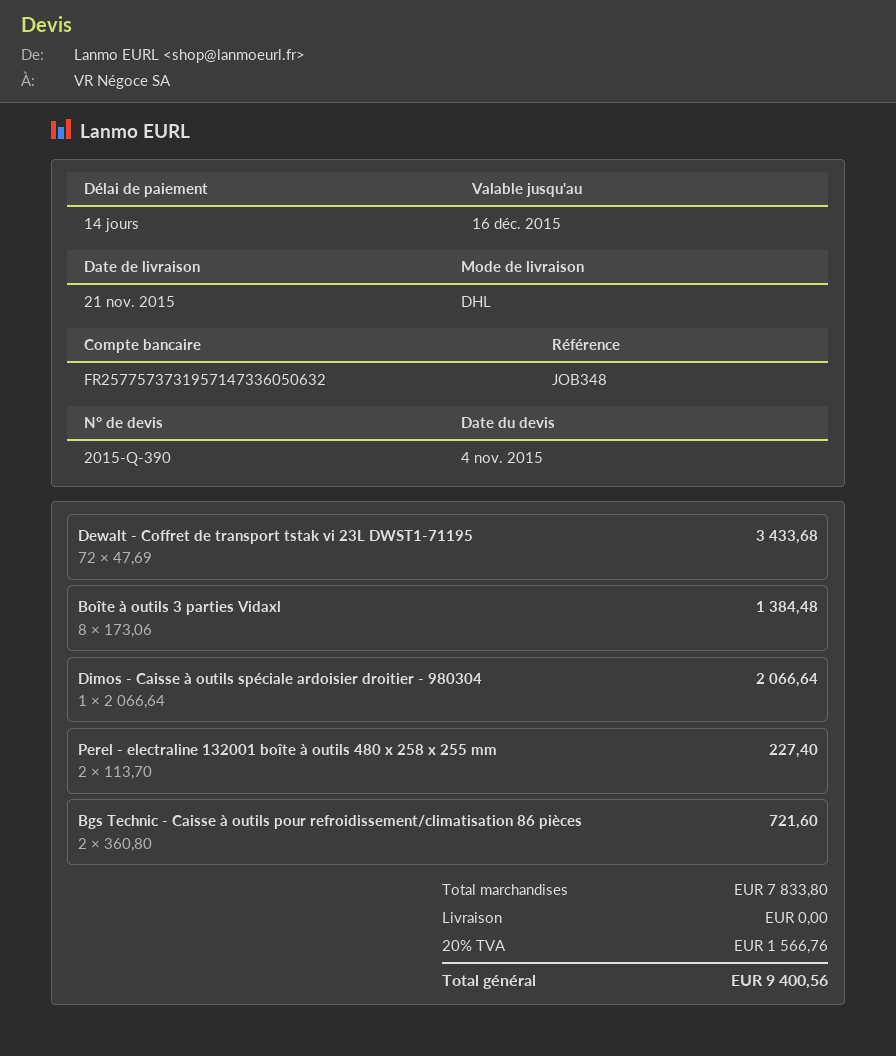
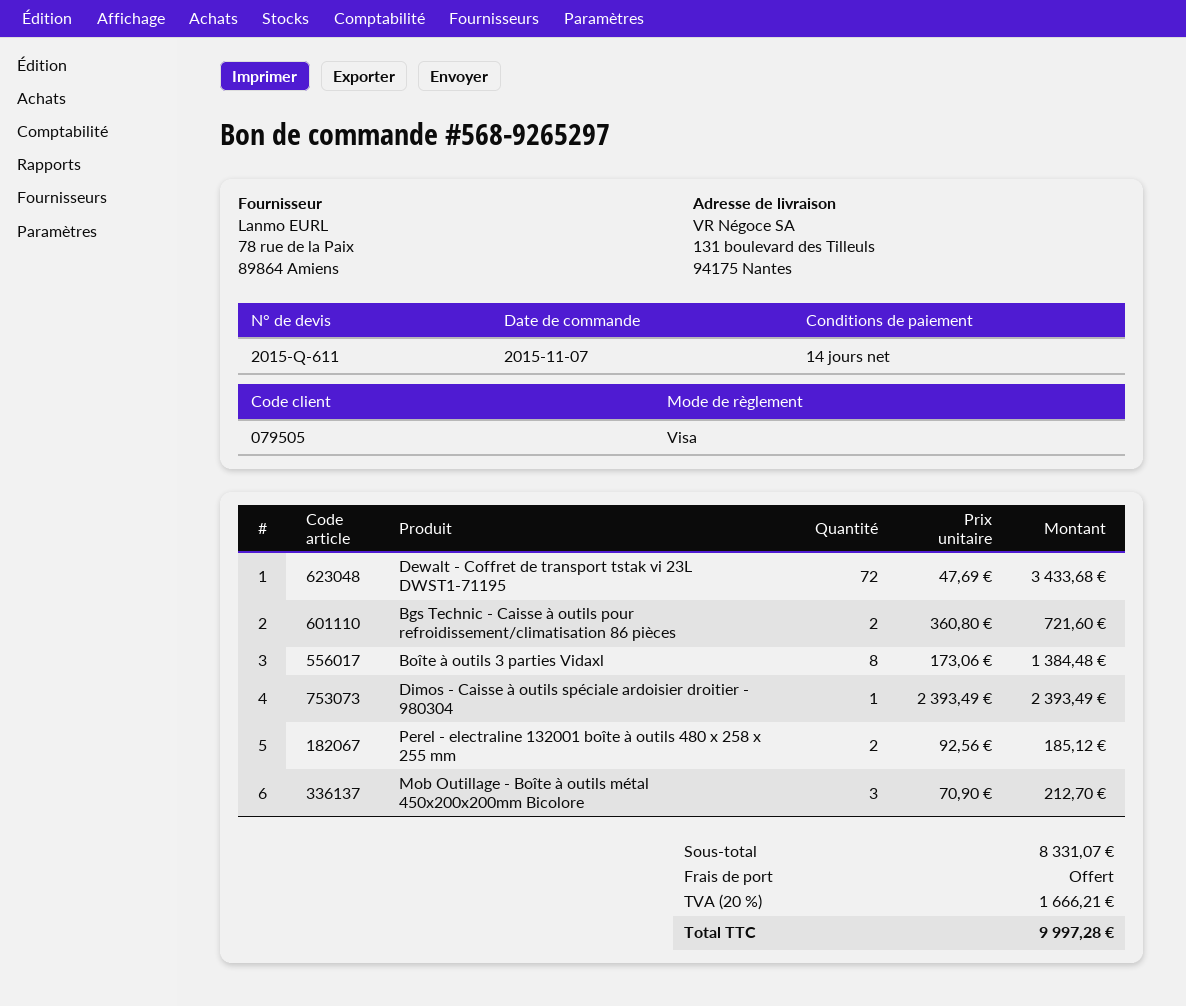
quote number: 2015-Q-390 -> 2015-Q-611
Dimos - Caisse à outils spéciale ardoisier droitier - 980304: 1 x 2066.64 = 2066.64 -> 1 x 2393.49 = 2393.49
Perel - electraline 132001 boîte à outils 480 x 258 x 255 mm: 2 x 113.70 = 227.40 -> 2 x 92.56 = 185.12
Mob Outillage - Boîte à outils métal 450x200x200mm Bicolore: none -> 3 x 70.90 = 212.70
subtotal: 7833.80 -> 8331.07
tax: 20% = 1566.76 -> 20% = 1666.21
total: 9400.56 -> 9997.28

